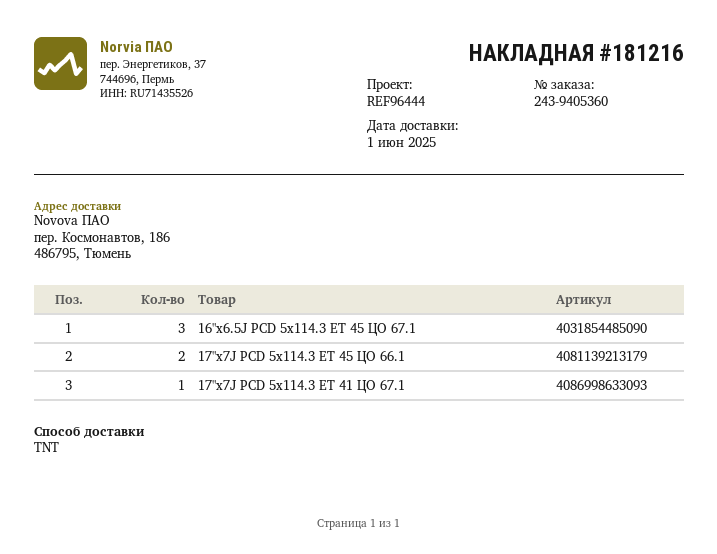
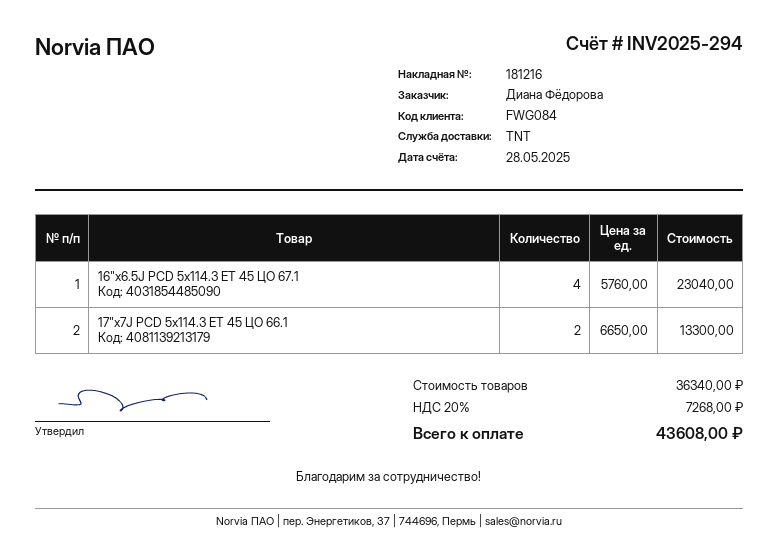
16"x6.5J PCD 5x114.3 ЕТ 45 ЦО 67.1: 3 -> 4
17"x7J PCD 5x114.3 ЕТ 41 ЦО 67.1: 1 -> none

